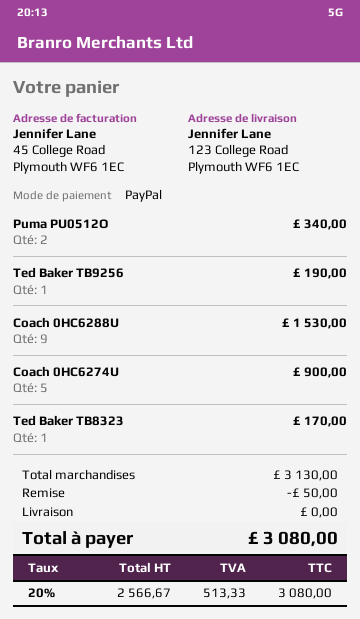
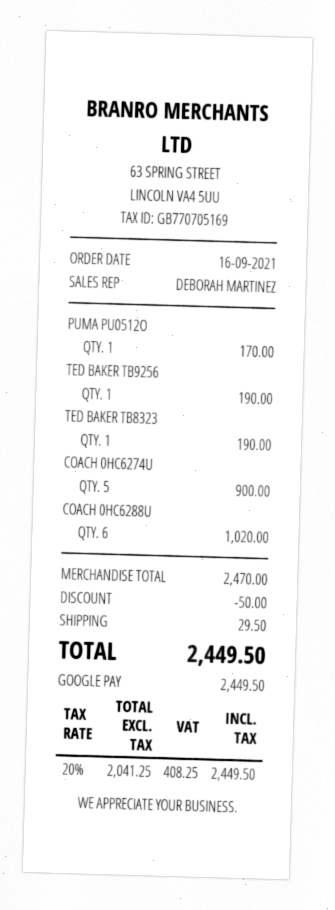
payment method: PayPal -> Google Pay
Puma PU0512O: 2 for 340.00 -> 1 for 170.00
Coach 0HC6288U: 9 for 1530.00 -> 6 for 1020.00
Ted Baker TB8323: 1 for 170.00 -> 1 for 190.00
subtotal: 3130.00 -> 2470.00
shipping: 0.00 -> 29.50
net: 2566.67 -> 2041.25
tax: 20% = 513.33 -> 20% = 408.25
total: 3080.00 -> 2449.50

